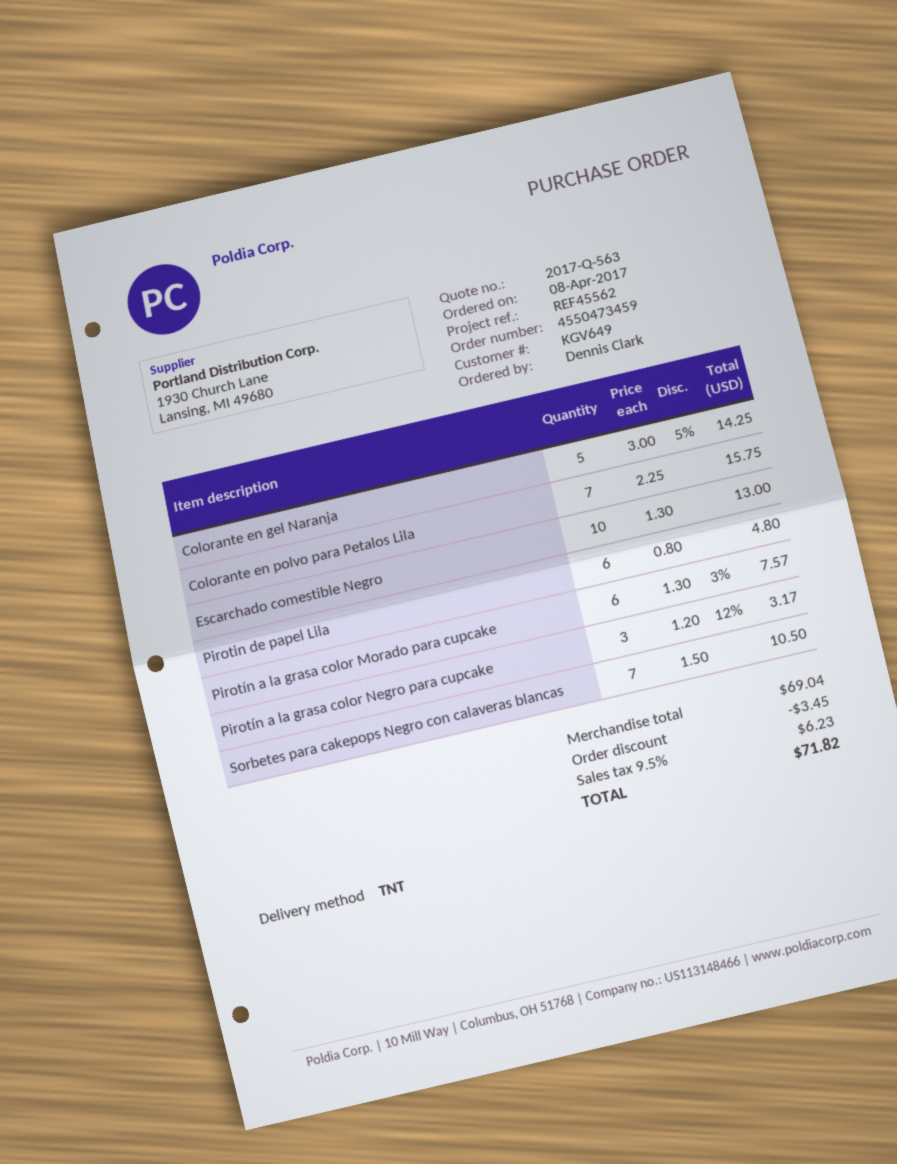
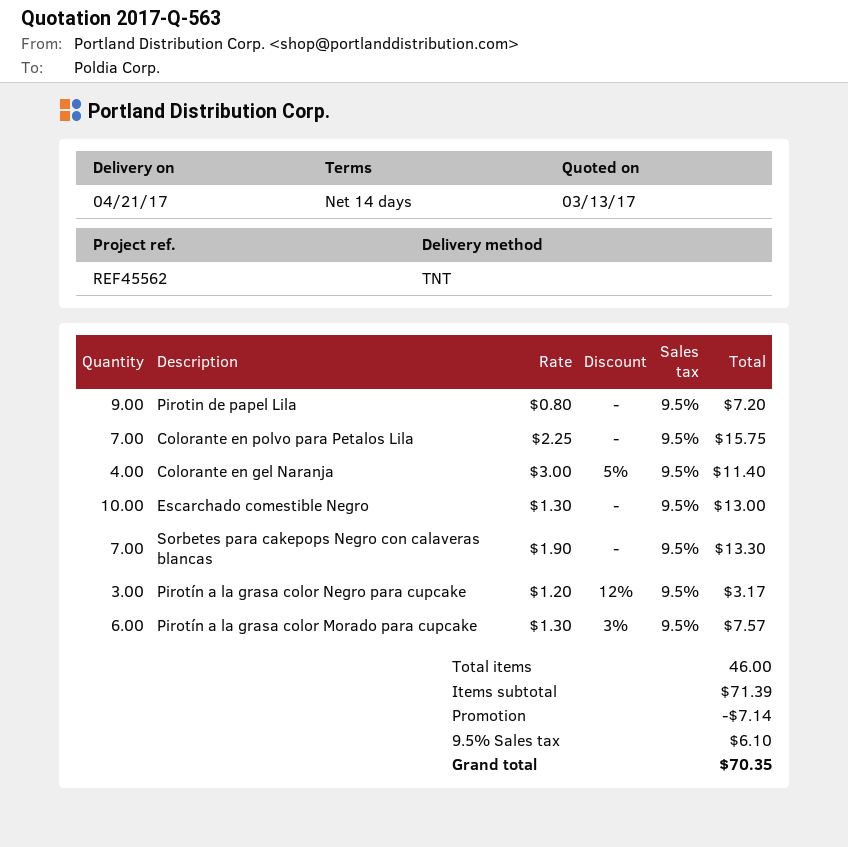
Colorante en gel Naranja: 5 x 3.00 - 5% = 14.25 -> 4 x 3.00 - 5% = 11.40
Pirotin de papel Lila: 6 x 0.80 = 4.80 -> 9 x 0.80 = 7.20
Sorbetes para cakepops Negro con calaveras blancas: 7 x 1.50 = 10.50 -> 7 x 1.90 = 13.30
subtotal: 69.04 -> 71.39
discount: 3.45 -> 7.14
tax: 9.5% = 6.23 -> 9.5% = 6.10
total: 71.82 -> 70.35

